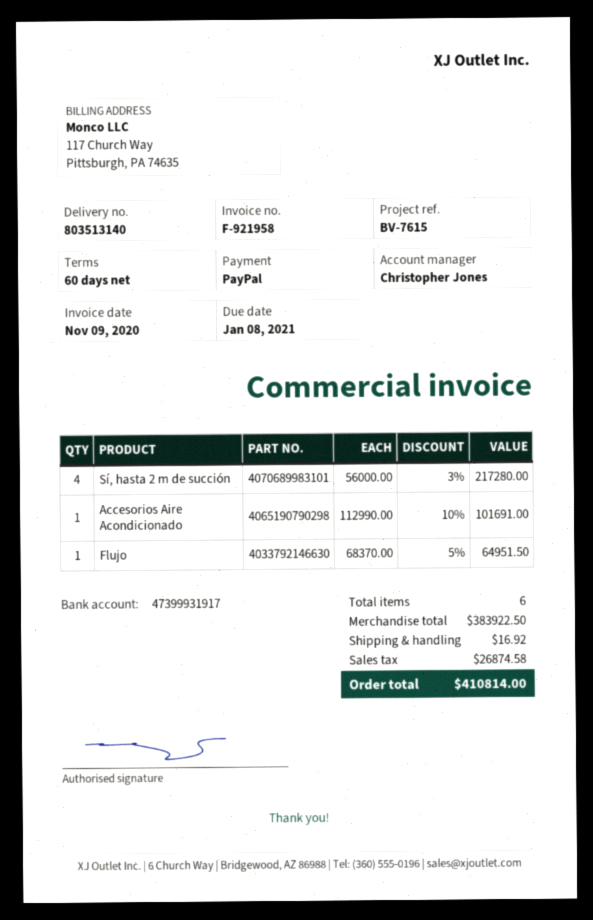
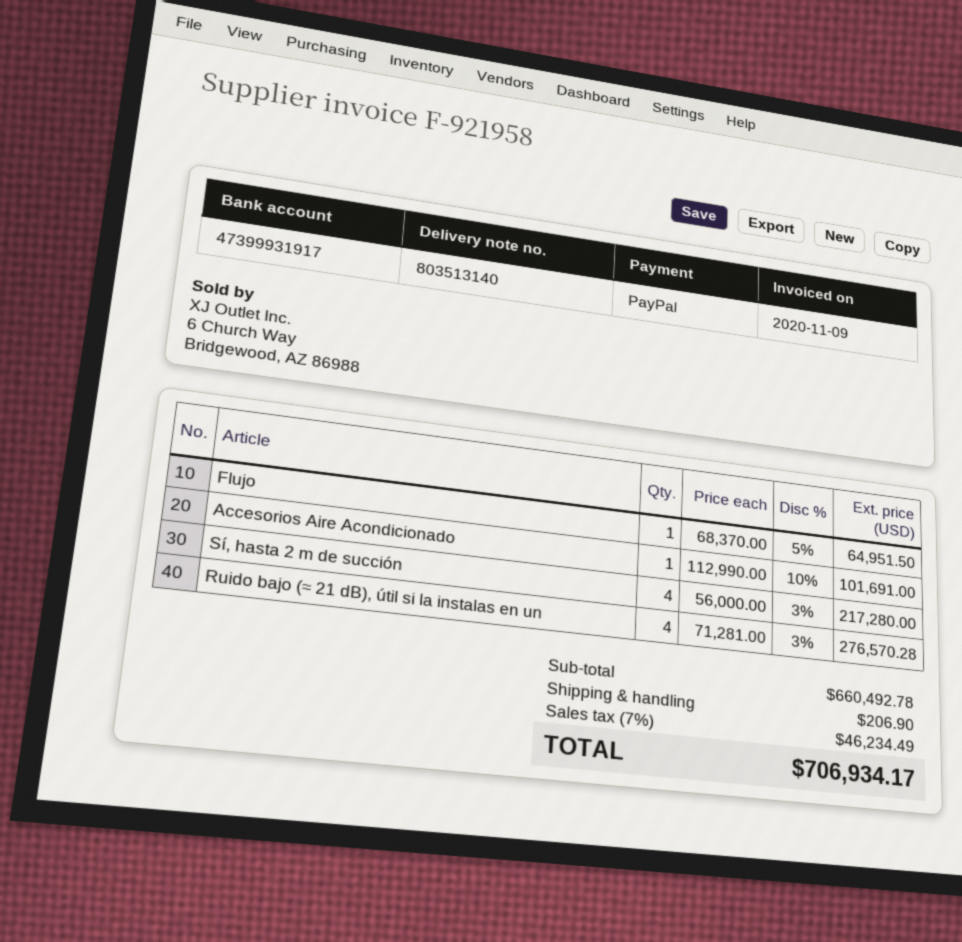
Ruido bajo (≈ 21 dB), útil si la instalas en un: none -> 4 x 71281.00 - 3% = 276570.28
subtotal: 383922.50 -> 660492.78
shipping: 16.92 -> 206.90
tax: 26874.58 -> 46234.49
total: 410814.00 -> 706934.17

